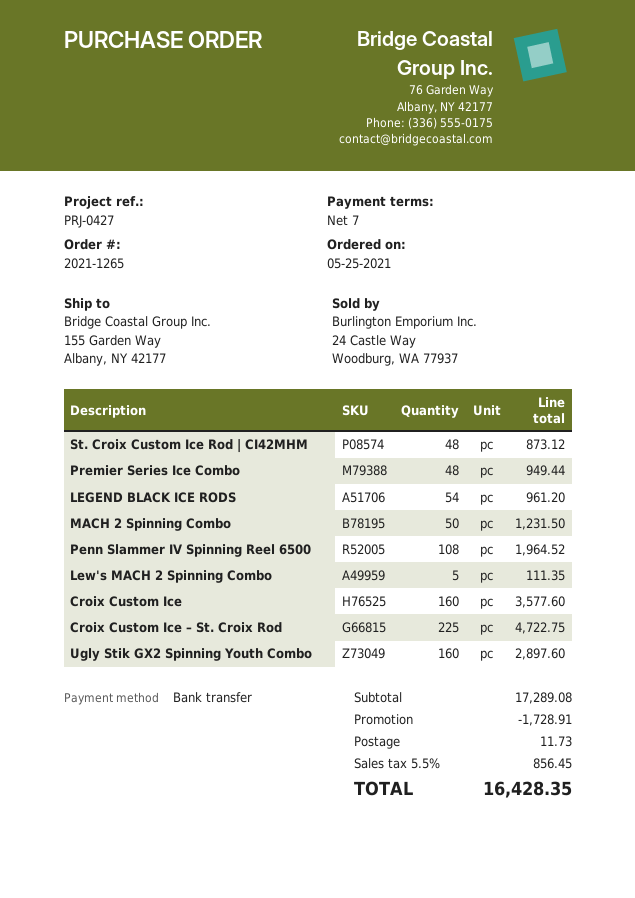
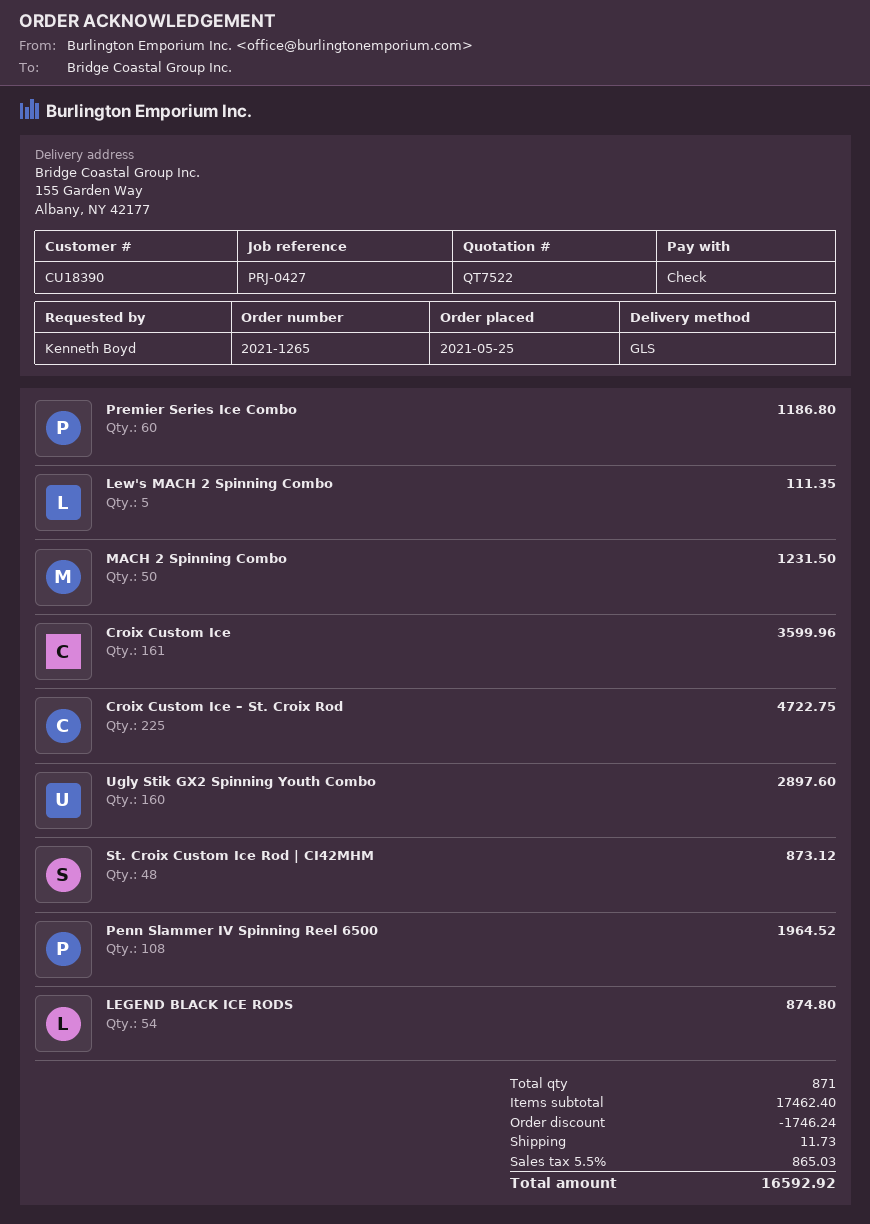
payment method: bank transfer -> cheque
Premier Series Ice Combo: 48 for 949.44 -> 60 for 1186.80
LEGEND BLACK ICE RODS: 54 for 961.20 -> 54 for 874.80
Croix Custom Ice: 160 for 3577.60 -> 161 for 3599.96
subtotal: 17289.08 -> 17462.40
discount: 1728.91 -> 1746.24
tax: 5.5% = 856.45 -> 5.5% = 865.03
total: 16428.35 -> 16592.92

